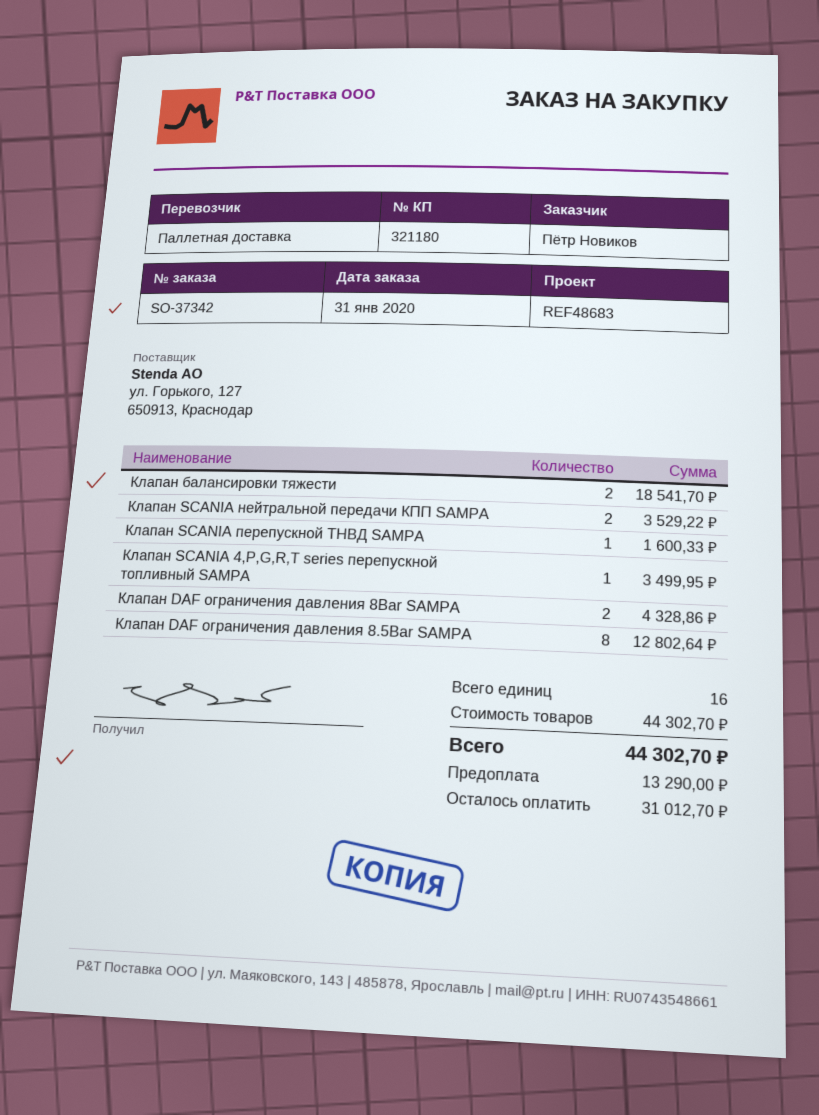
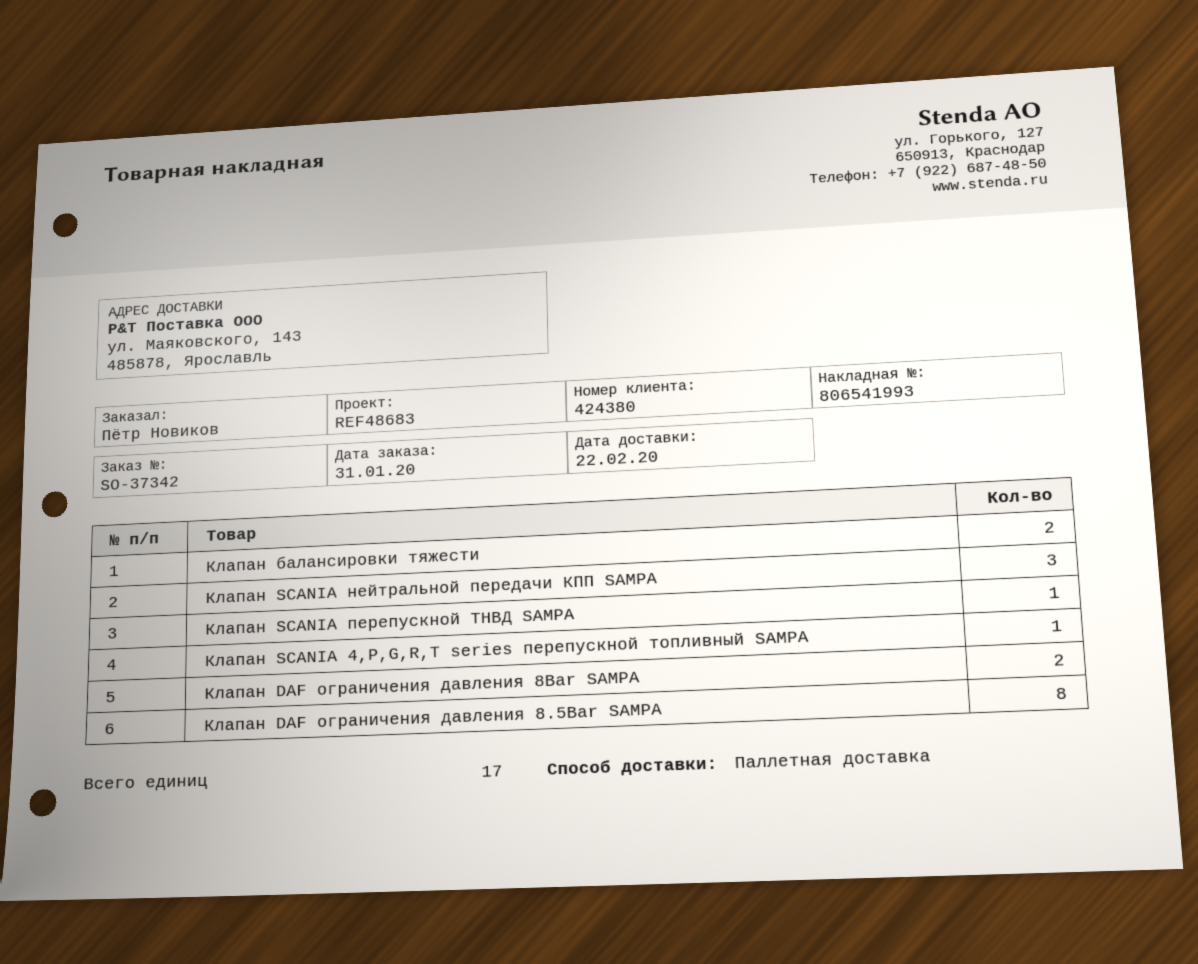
Клапан SCANIA нейтральной передачи КПП SAMPA: 2 -> 3
total quantity: 16 -> 17

